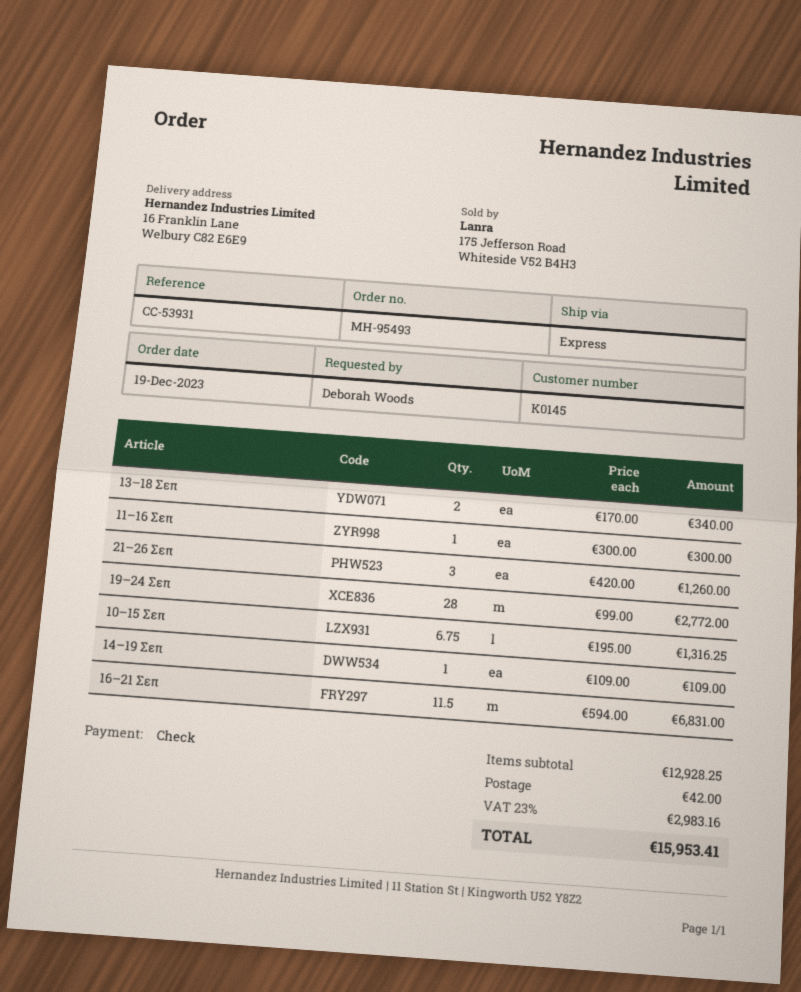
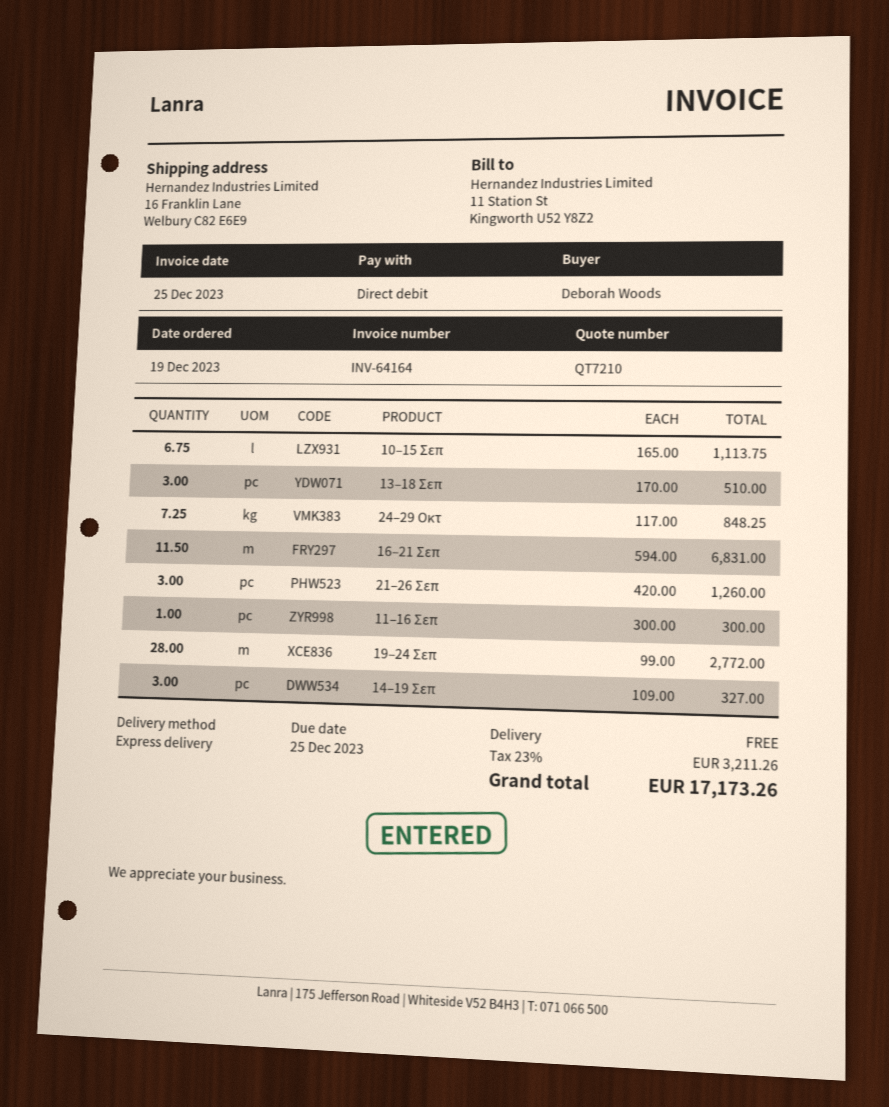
payment method: cheque -> direct debit
13–18 Σεπ: 2 x 170.00 = 340.00 -> 3 x 170.00 = 510.00
10–15 Σεπ: 6.75 x 195.00 = 1316.25 -> 6.75 x 165.00 = 1113.75
14–19 Σεπ: 1 x 109.00 = 109.00 -> 3 x 109.00 = 327.00
24–29 Οκτ: none -> 7.25 x 117.00 = 848.25
shipping: 42.00 -> 0.00
tax: 23% = 2983.16 -> 23% = 3211.26
total: 15953.41 -> 17173.26

